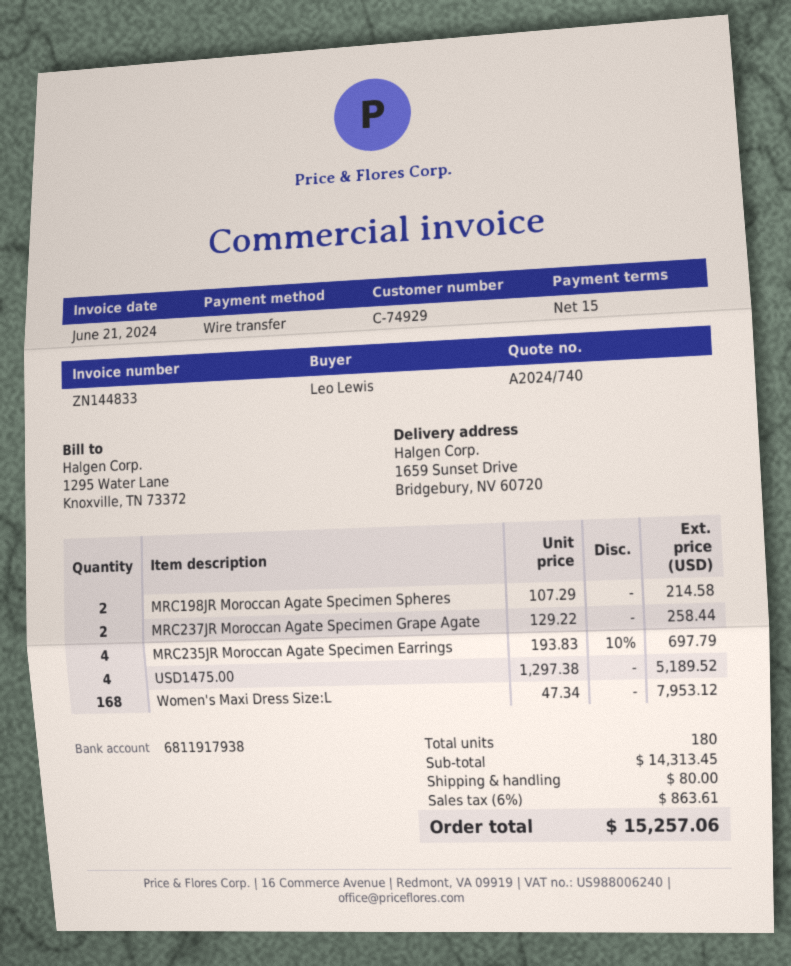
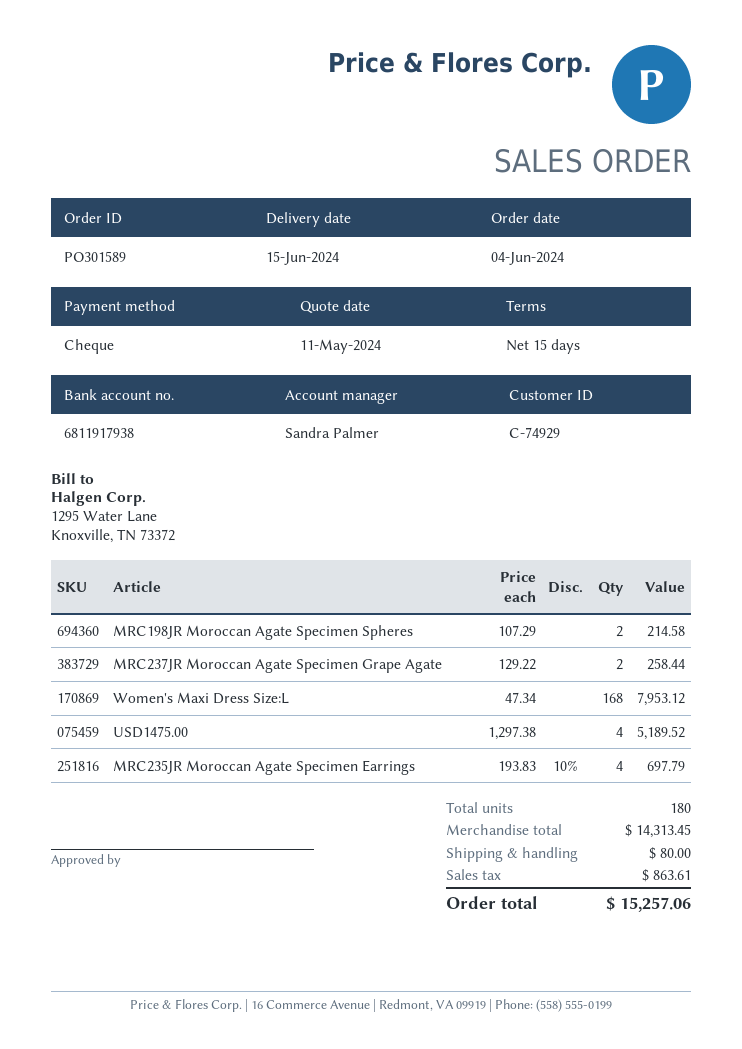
payment method: bank transfer -> cheque

